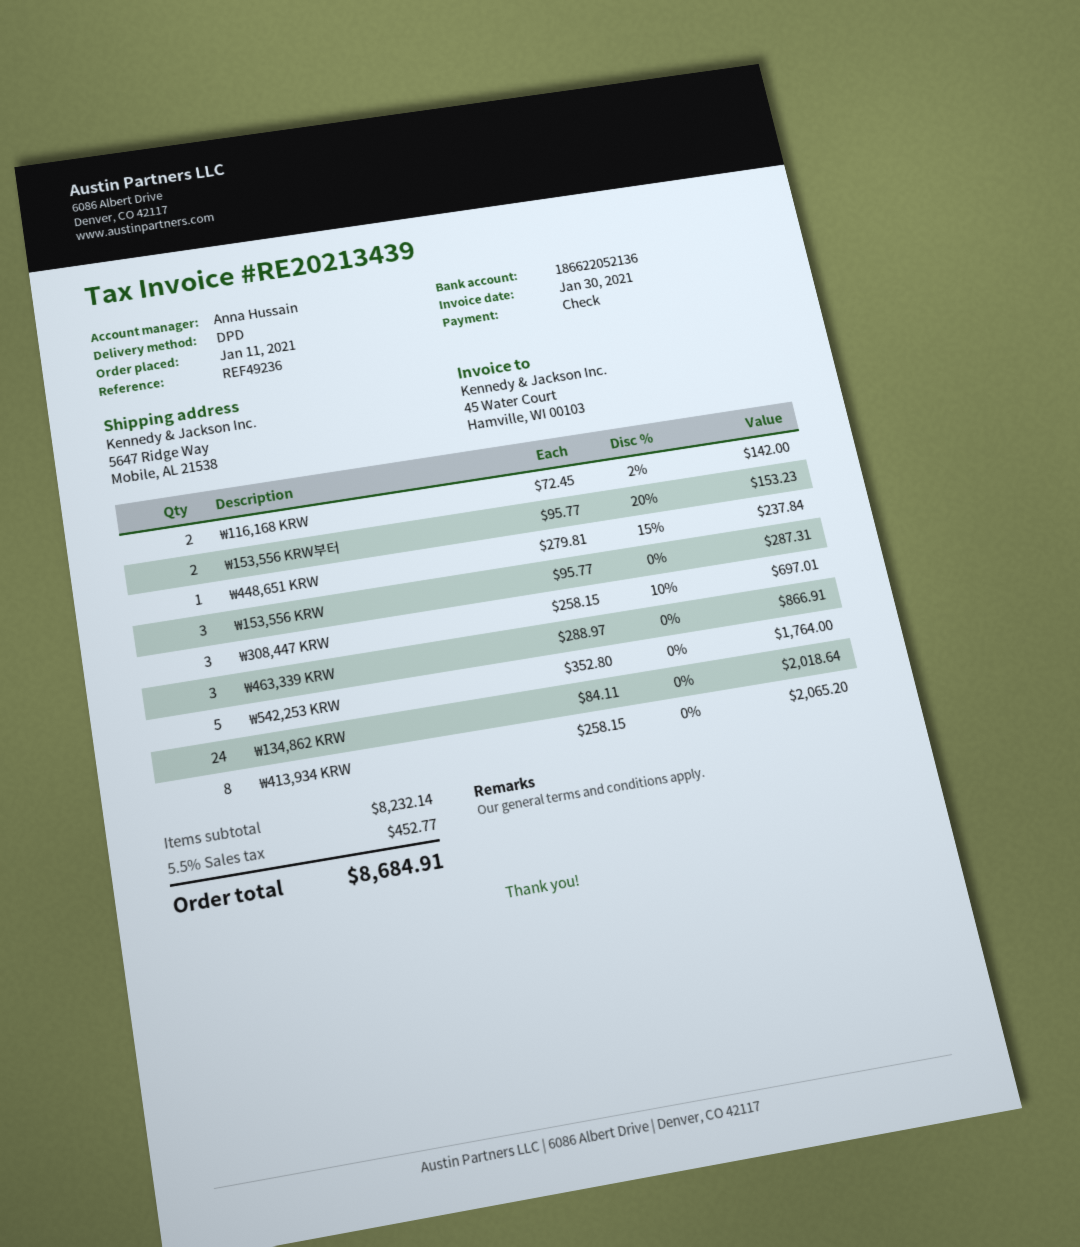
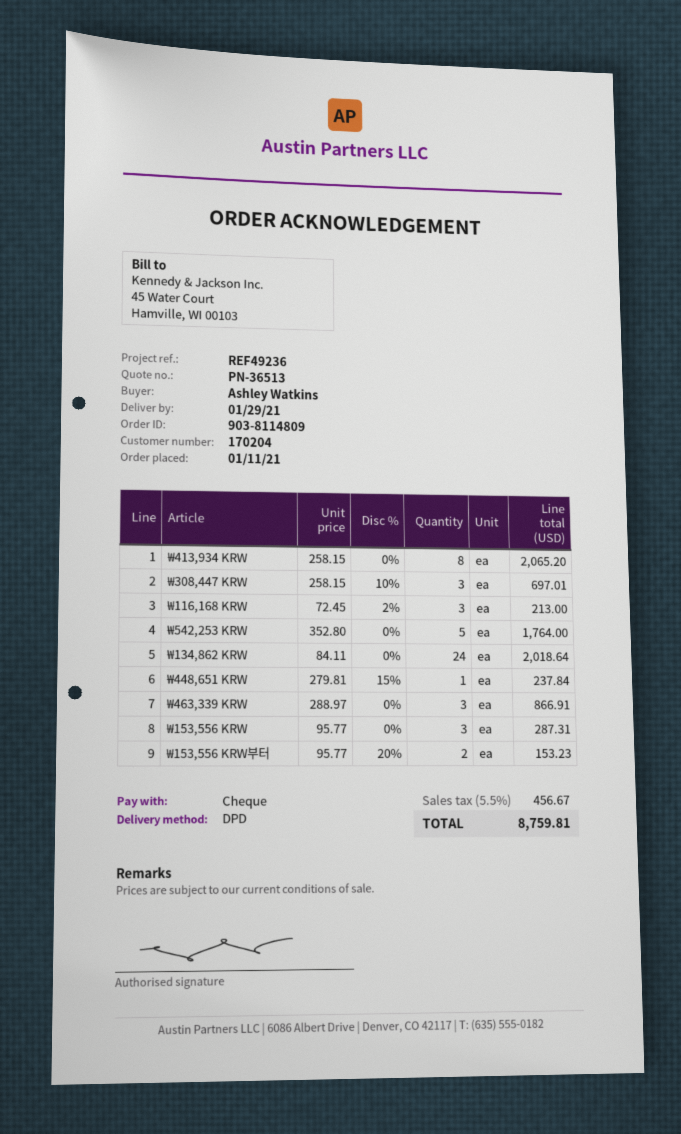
₩116,168 KRW: 2 x 72.45 - 2% = 142.00 -> 3 x 72.45 - 2% = 213.00
tax: 5.5% = 452.77 -> 5.5% = 456.67
total: 8684.91 -> 8759.81

